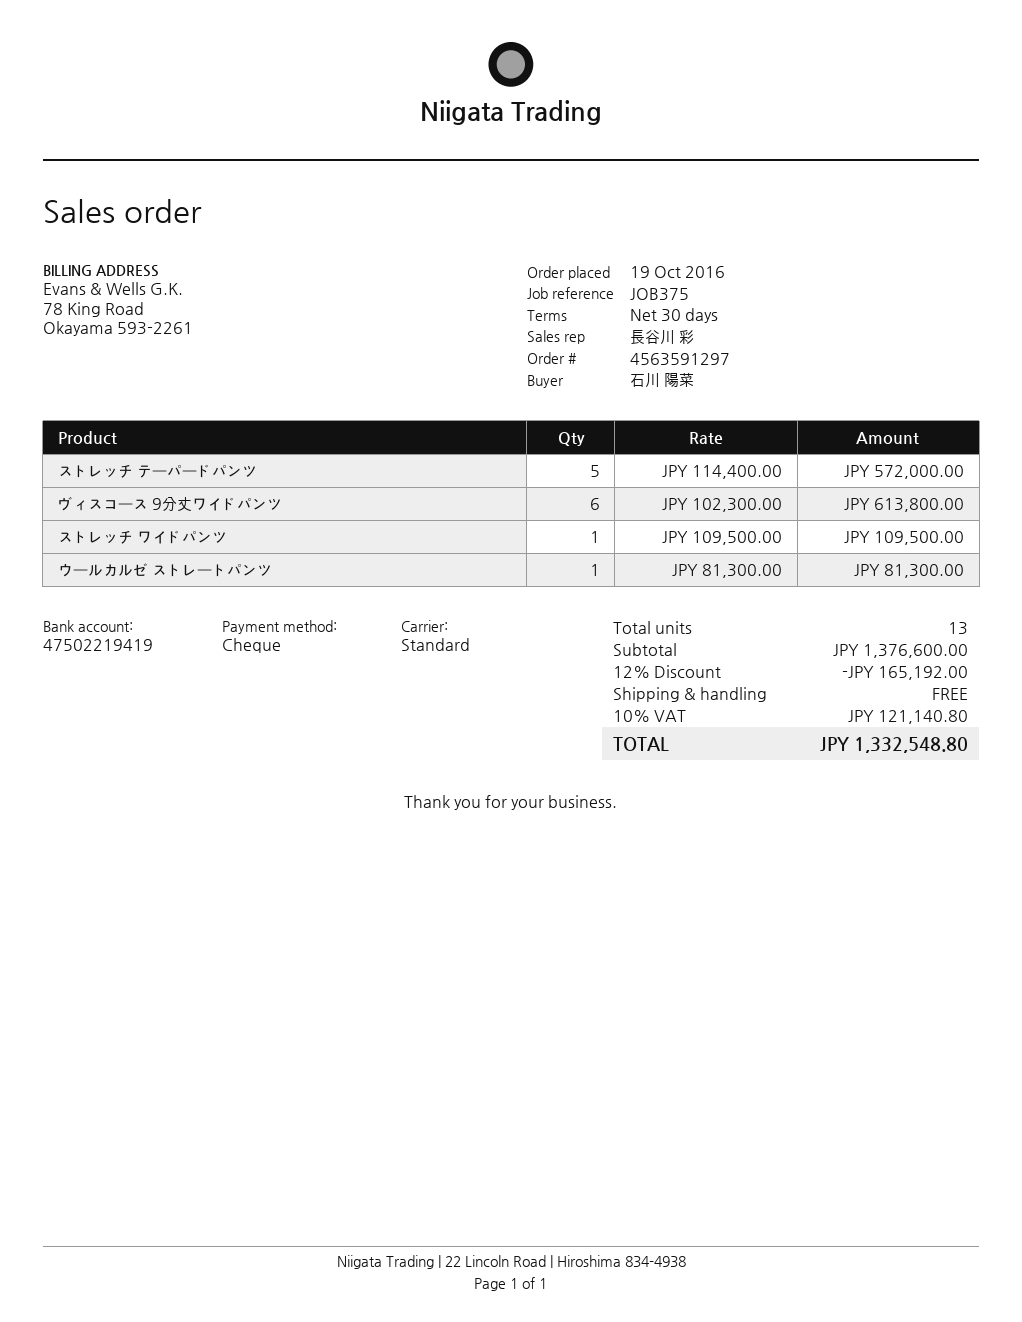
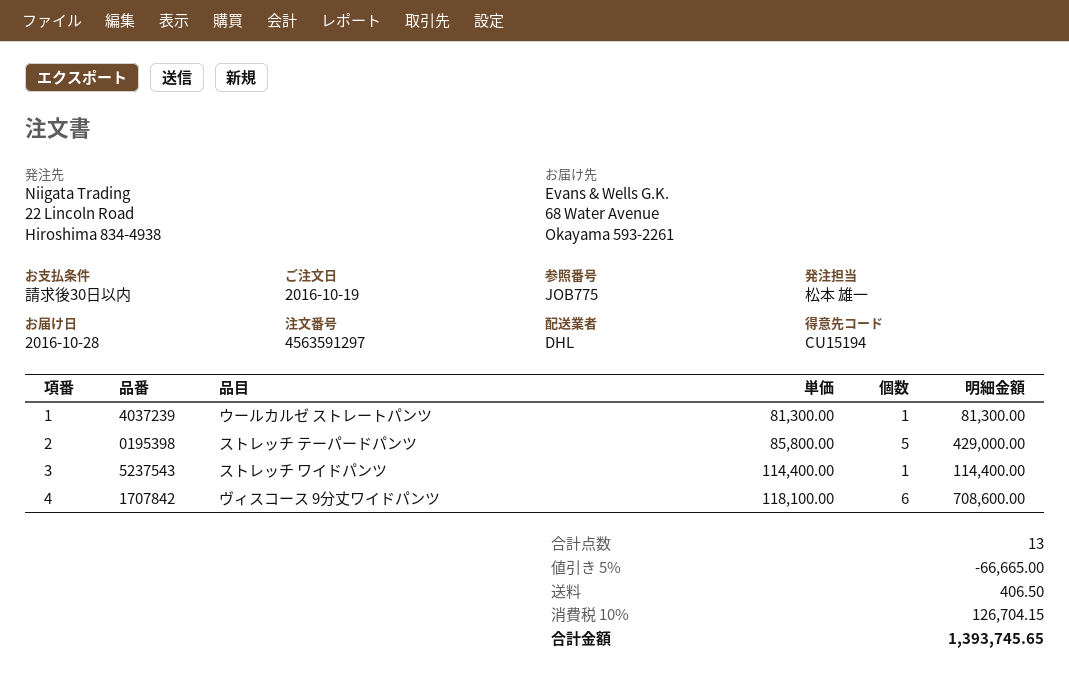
reference: JOB375 -> JOB775
ordered by: 石川 陽菜 -> 松本 雄一
shipping method: standard -> DHL
ストレッチ テーパードパンツ: 5 x 114400.00 = 572000.00 -> 5 x 85800.00 = 429000.00
ヴィスコース 9分丈ワイドパンツ: 6 x 102300.00 = 613800.00 -> 6 x 118100.00 = 708600.00
ストレッチ ワイドパンツ: 1 x 109500.00 = 109500.00 -> 1 x 114400.00 = 114400.00
discount: 12% = 165192.00 -> 5% = 66665.00
shipping: 0.00 -> 406.50
tax: 10% = 121140.80 -> 10% = 126704.15
total: 1332548.80 -> 1393745.65

